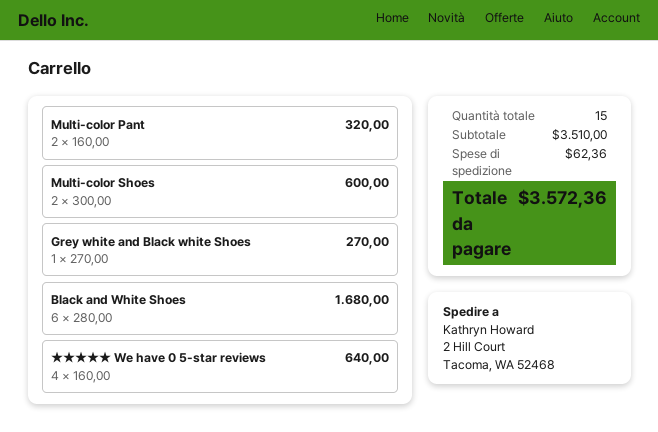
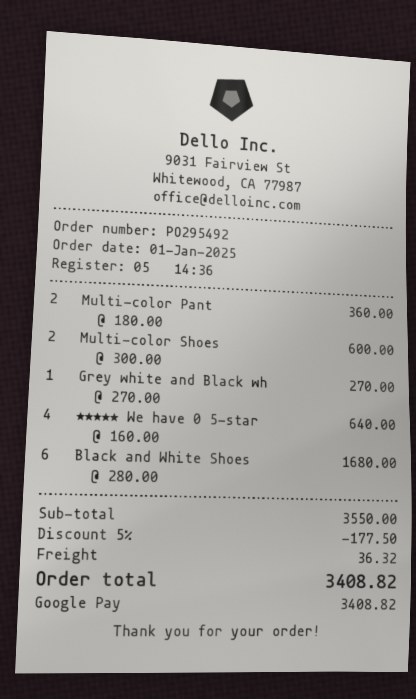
Multi-color Pant: 2 x 160.00 = 320.00 -> 2 x 180.00 = 360.00
subtotal: 3510.00 -> 3550.00
discount: none -> 5% = 177.50
shipping: 62.36 -> 36.32
total: 3572.36 -> 3408.82

